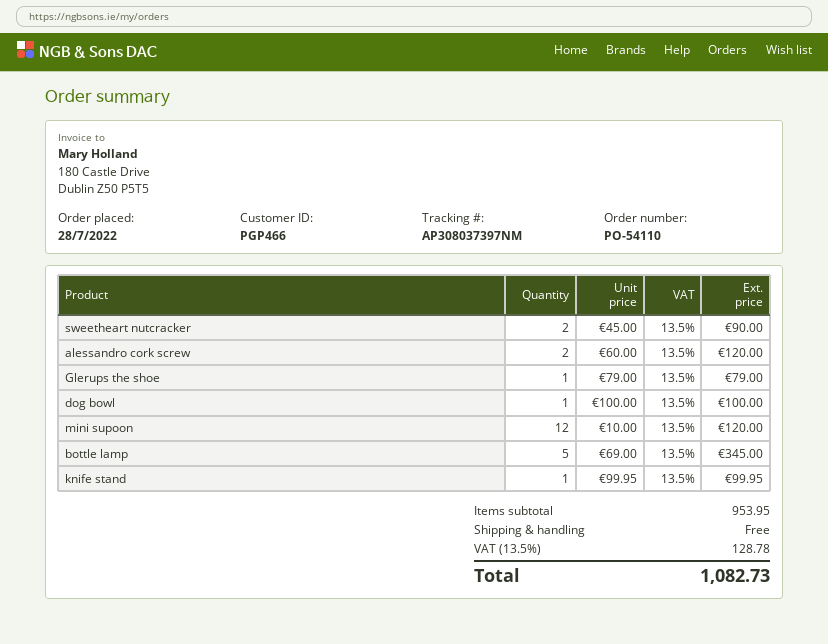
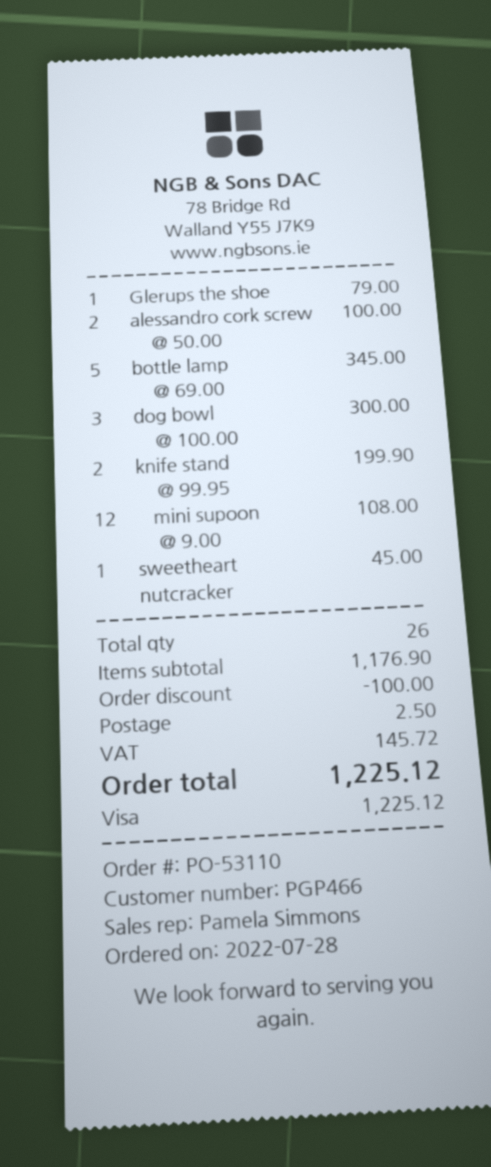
order number: PO-54110 -> PO-53110
sweetheart nutcracker: 2 x 45.00 = 90.00 -> 1 x 45.00 = 45.00
alessandro cork screw: 2 x 60.00 = 120.00 -> 2 x 50.00 = 100.00
dog bowl: 1 x 100.00 = 100.00 -> 3 x 100.00 = 300.00
mini supoon: 12 x 10.00 = 120.00 -> 12 x 9.00 = 108.00
knife stand: 1 x 99.95 = 99.95 -> 2 x 99.95 = 199.90
subtotal: 953.95 -> 1176.90
discount: none -> 100.00
shipping: 0.00 -> 2.50
tax: 128.78 -> 145.72
total: 1082.73 -> 1225.12

